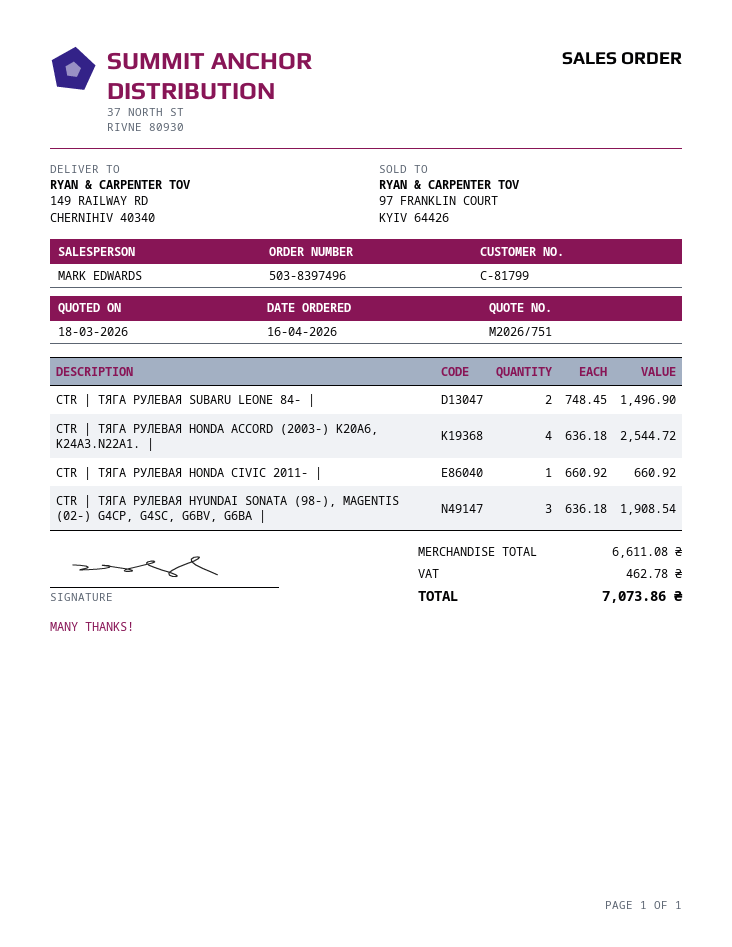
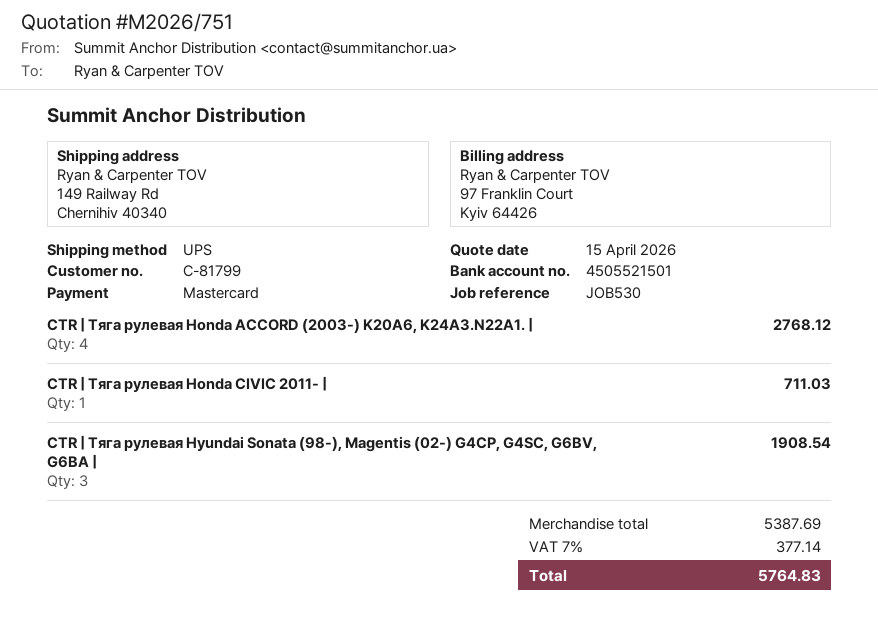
quote date: 2026-03-18 -> 2026-04-15
CTR | ТЯГА РУЛЕВАЯ SUBARU LEONE 84- |: 2 for 1496.90 -> none
CTR | ТЯГА РУЛЕВАЯ HONDA ACCORD (2003-) K20A6, K24A3.N22A1. |: 4 for 2544.72 -> 4 for 2768.12
CTR | ТЯГА РУЛЕВАЯ HONDA CIVIC 2011- |: 1 for 660.92 -> 1 for 711.03
subtotal: 6611.08 -> 5387.69
tax: 462.78 -> 377.14
total: 7073.86 -> 5764.83

